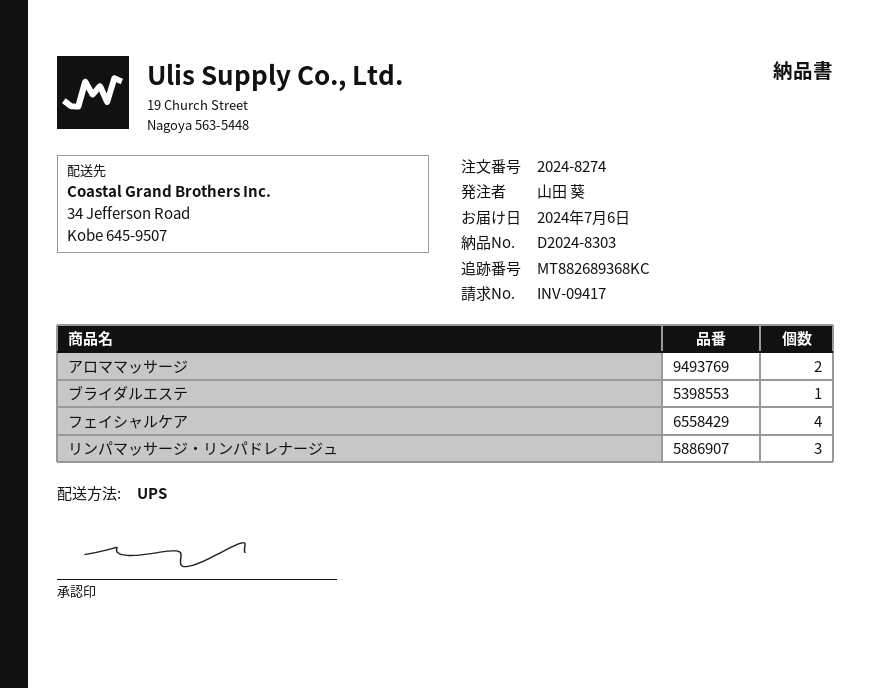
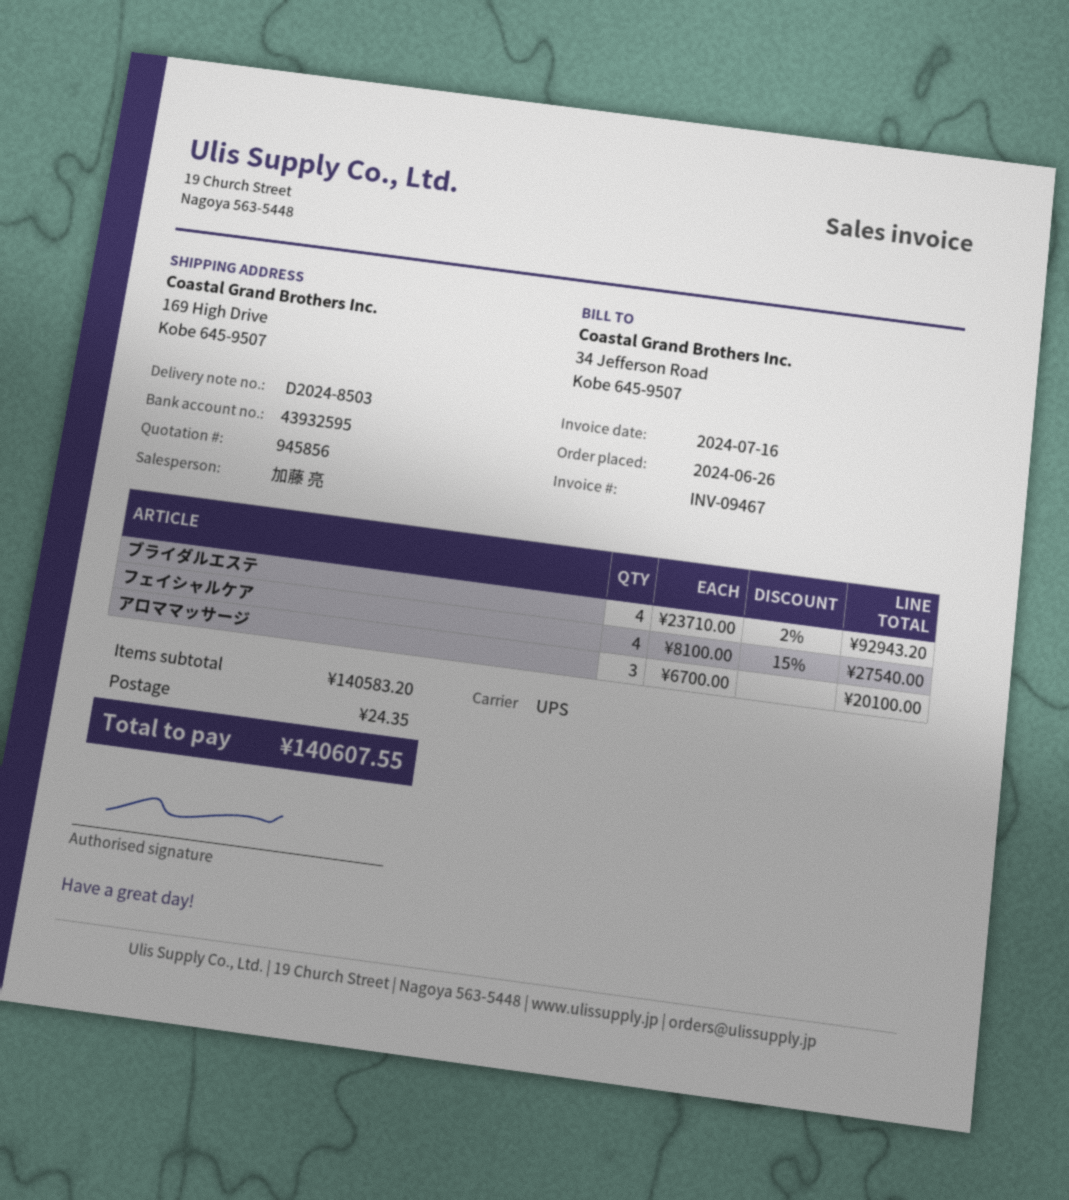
delivery note number: D2024-8303 -> D2024-8503
invoice number: INV-09417 -> INV-09467
ship to: 34 Jefferson Road, Kobe 645-9507 -> 169 High Drive, Kobe 645-9507
アロママッサージ: 2 -> 3
ブライダルエステ: 1 -> 4
リンパマッサージ・リンパドレナージュ: 3 -> none

